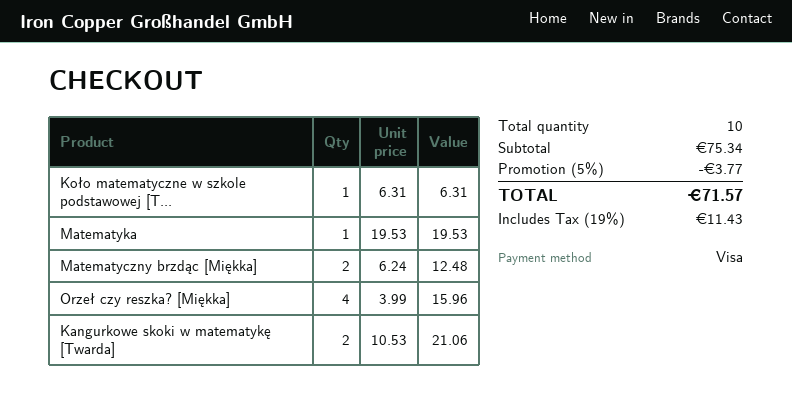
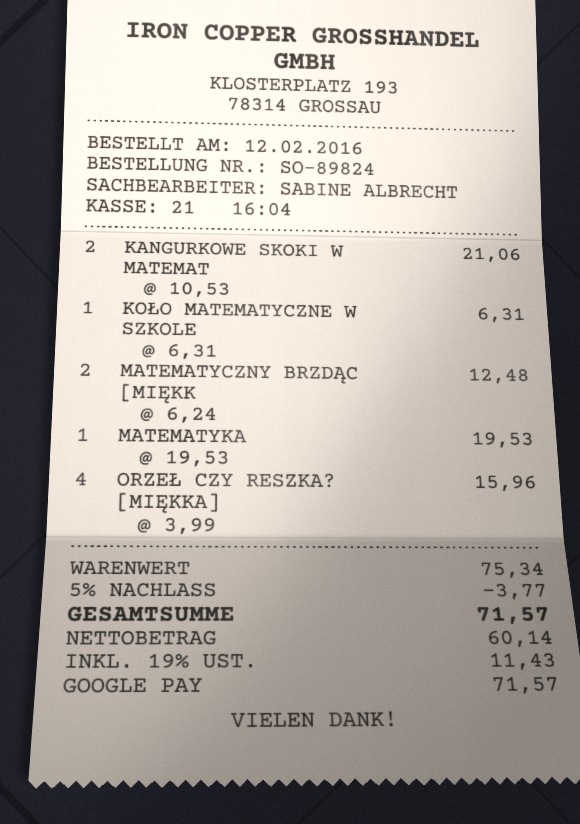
payment method: Visa -> Google Pay

